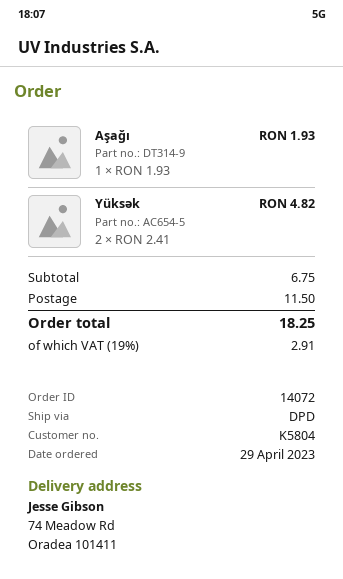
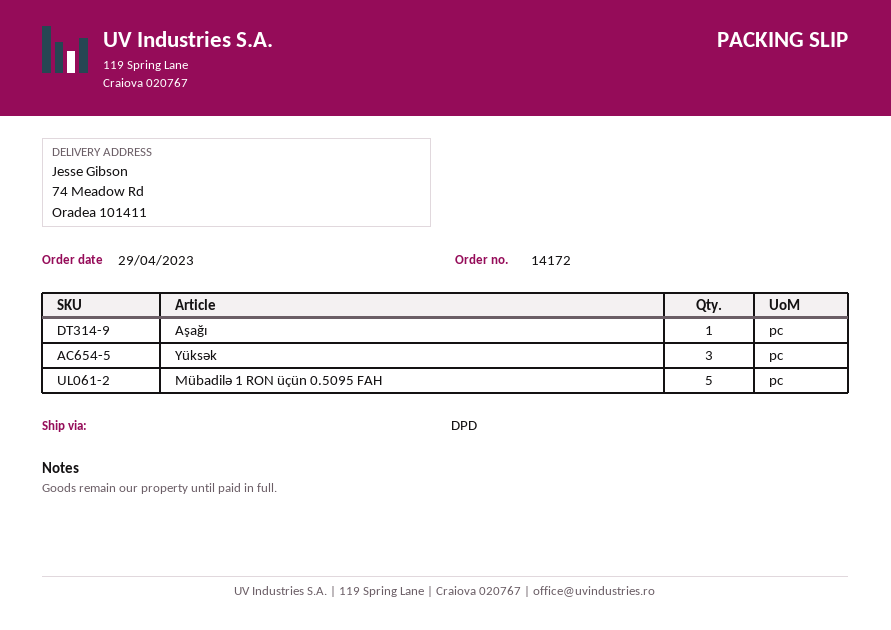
order number: 14072 -> 14172
Yüksək: 2 -> 3
Mübadilə 1 RON üçün 0.5095 FAH: none -> 5

